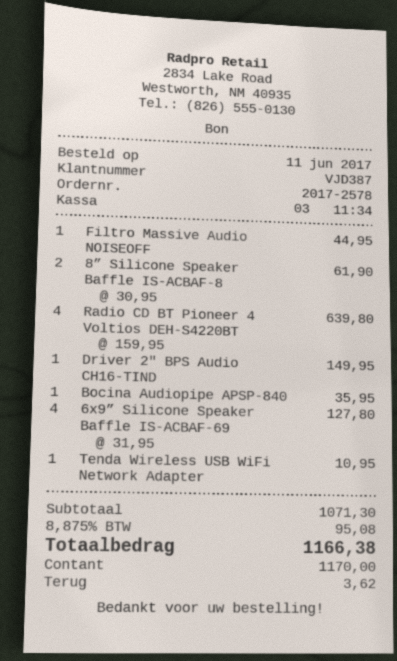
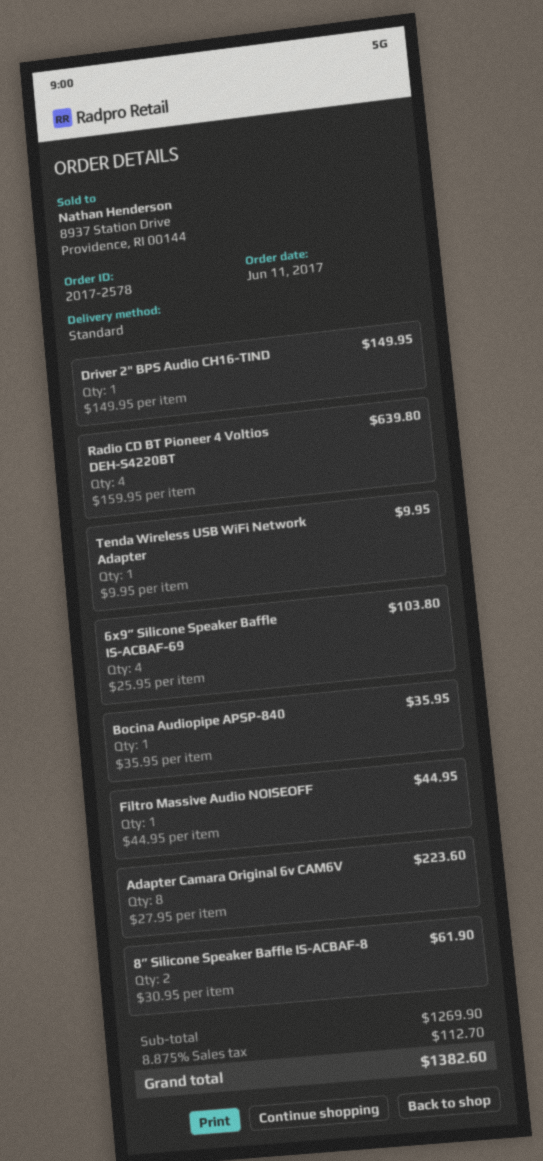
6x9” Silicone Speaker Baffle IS-ACBAF-69: 4 x 31.95 = 127.80 -> 4 x 25.95 = 103.80
Tenda Wireless USB WiFi Network Adapter: 1 x 10.95 = 10.95 -> 1 x 9.95 = 9.95
Adapter Camara Original 6v CAM6V: none -> 8 x 27.95 = 223.60
subtotal: 1071.30 -> 1269.90
tax: 8.875% = 95.08 -> 8.875% = 112.70
total: 1166.38 -> 1382.60

